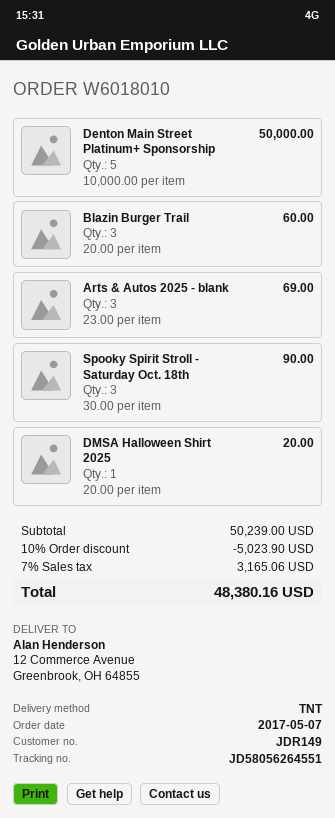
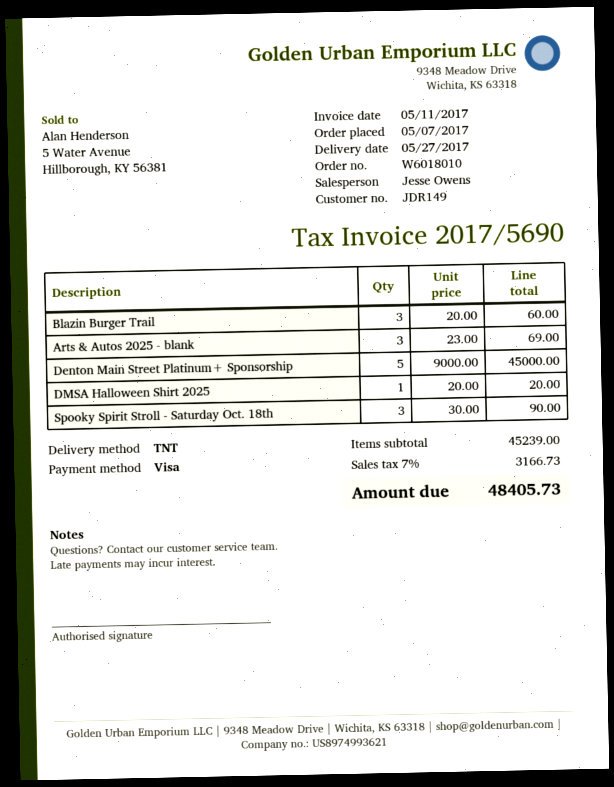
Denton Main Street Platinum+ Sponsorship: 5 x 10000.00 = 50000.00 -> 5 x 9000.00 = 45000.00
subtotal: 50239.00 -> 45239.00
discount: 10% = 5023.90 -> none
tax: 7% = 3165.06 -> 7% = 3166.73
total: 48380.16 -> 48405.73

